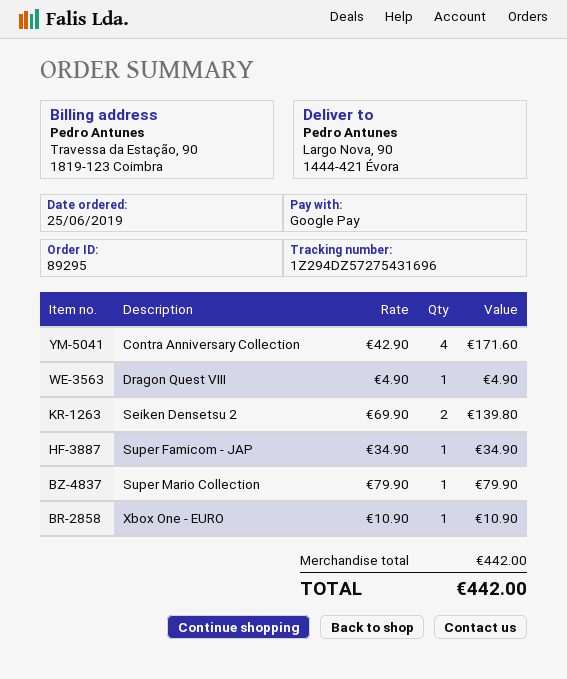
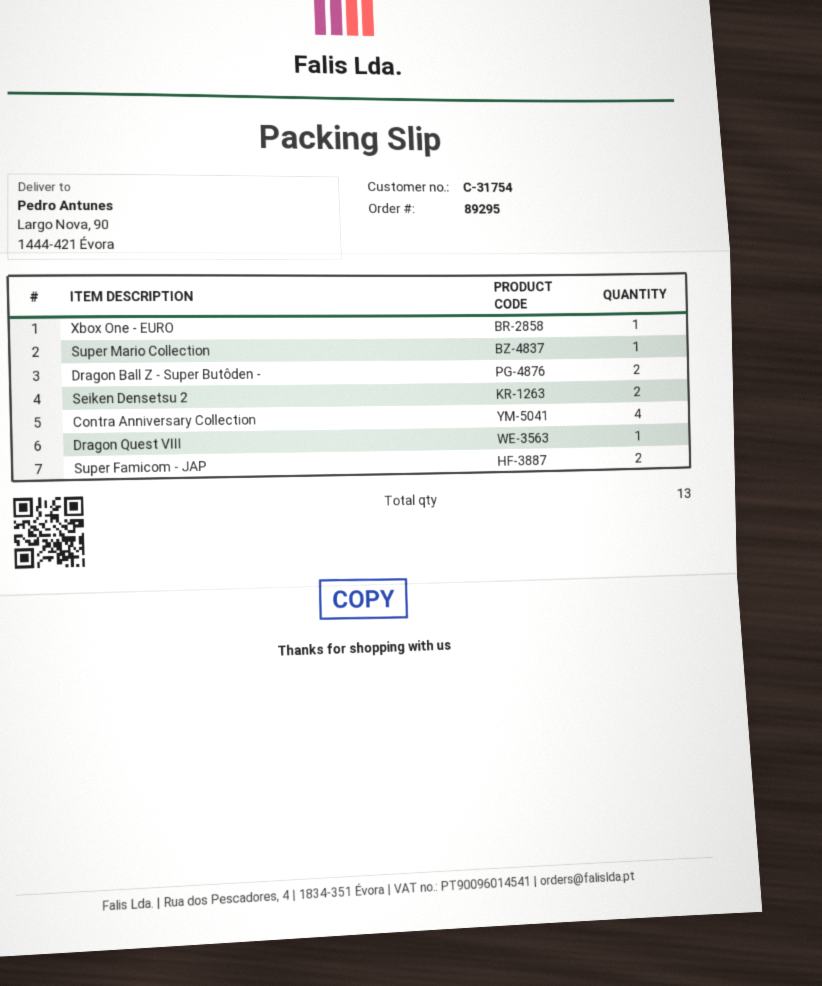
Super Famicom - JAP: 1 -> 2
Dragon Ball Z - Super Butôden -: none -> 2

